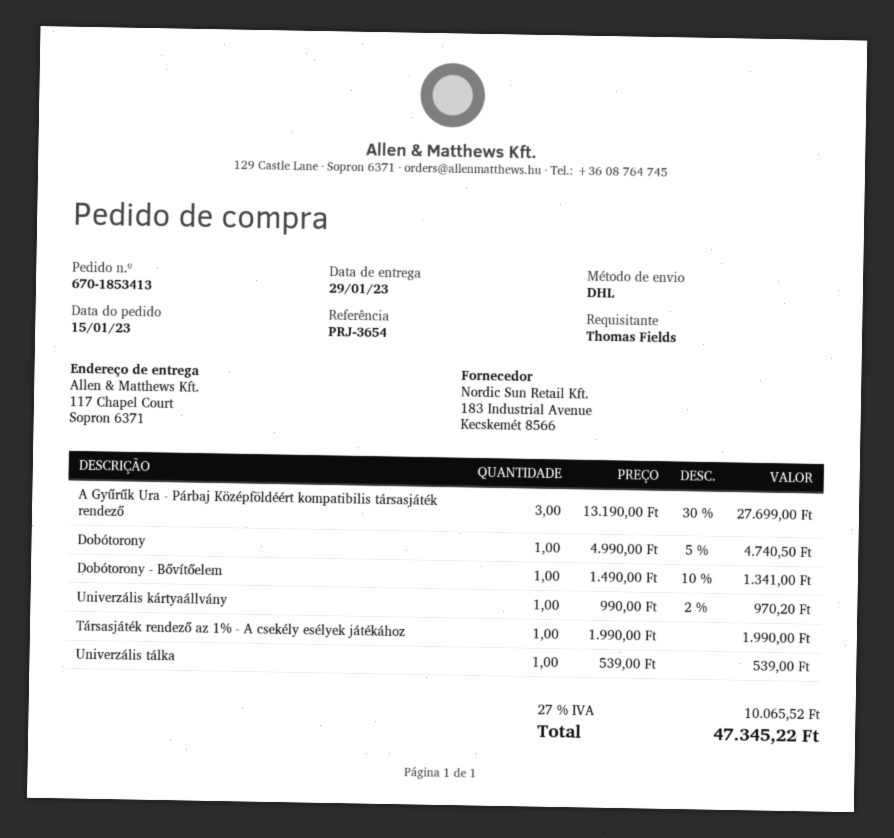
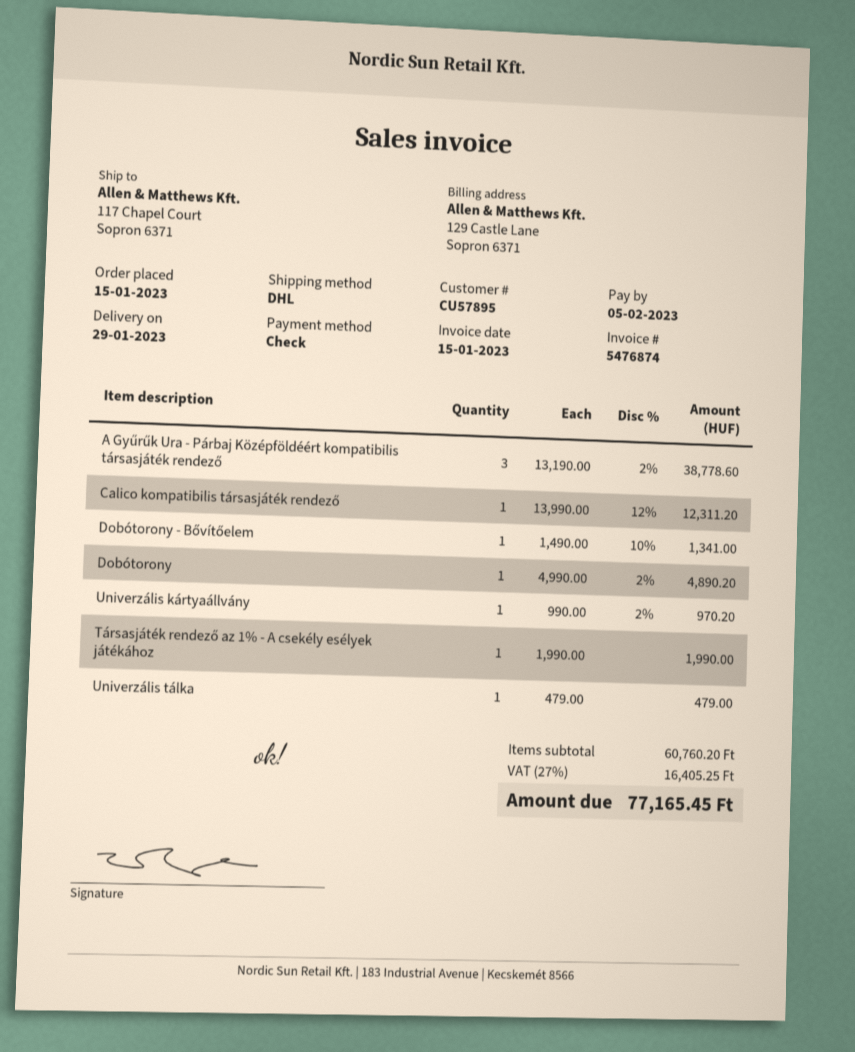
A Gyűrűk Ura - Párbaj Középföldéért kompatibilis társasjáték rendező: 3 x 13190.00 - 30% = 27699.00 -> 3 x 13190.00 - 2% = 38778.60
Dobótorony: 1 x 4990.00 - 5% = 4740.50 -> 1 x 4990.00 - 2% = 4890.20
Univerzális tálka: 1 x 539.00 = 539.00 -> 1 x 479.00 = 479.00
Calico kompatibilis társasjáték rendező: none -> 1 x 13990.00 - 12% = 12311.20
tax: 27% = 10065.52 -> 27% = 16405.25
total: 47345.22 -> 77165.45

